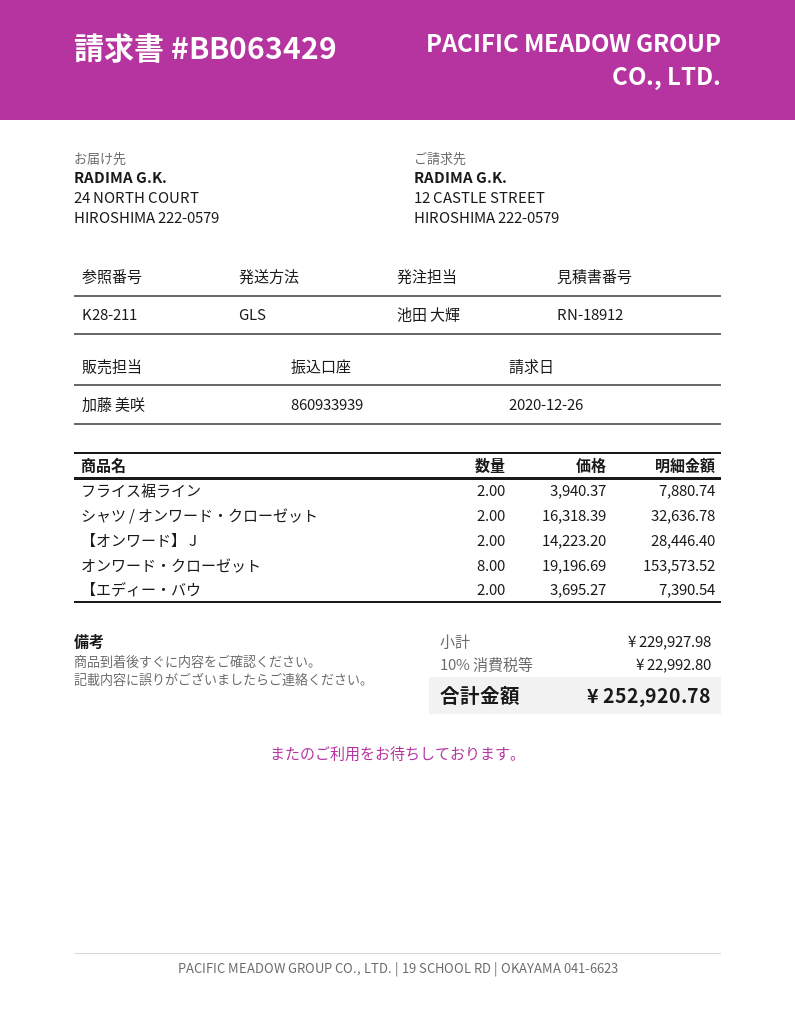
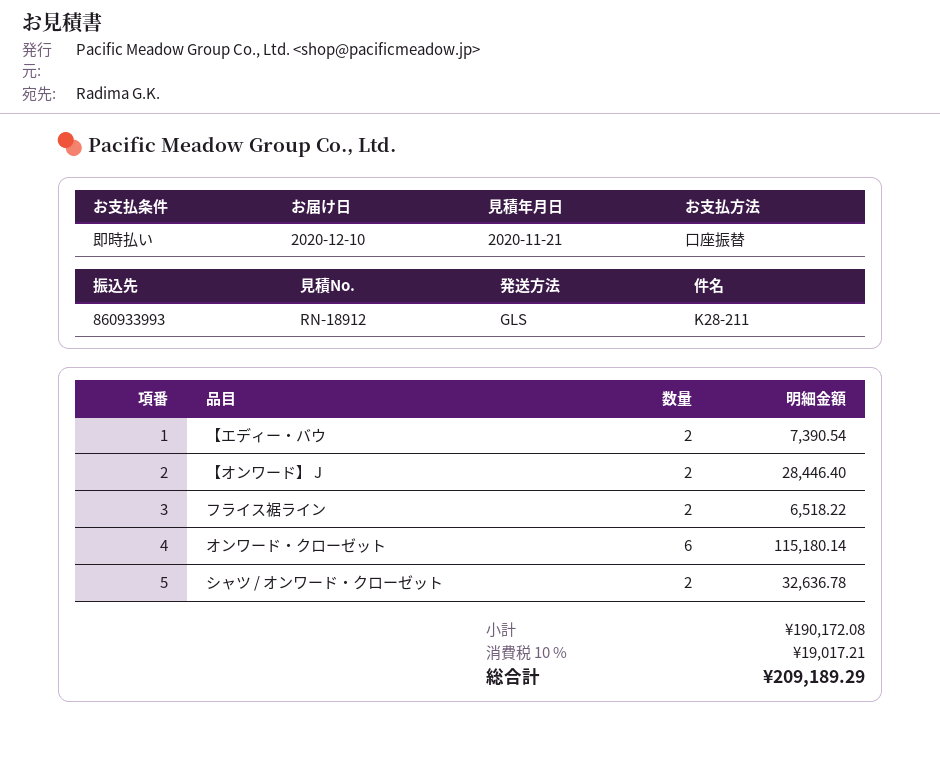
bank account: 860933939 -> 860933993
フライス裾ライン: 2 for 7880.74 -> 2 for 6518.22
オンワード・クローゼット: 8 for 153573.52 -> 6 for 115180.14
subtotal: 229927.98 -> 190172.08
tax: 10% = 22992.80 -> 10% = 19017.21
total: 252920.78 -> 209189.29

